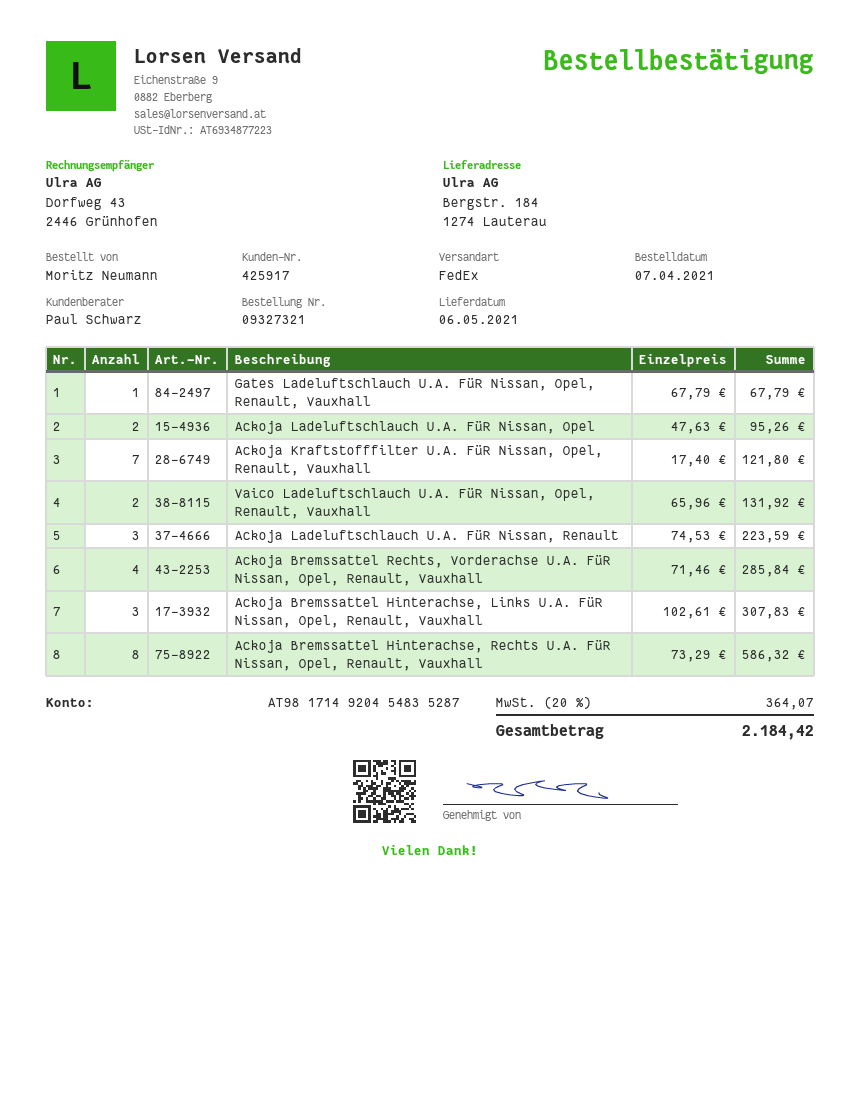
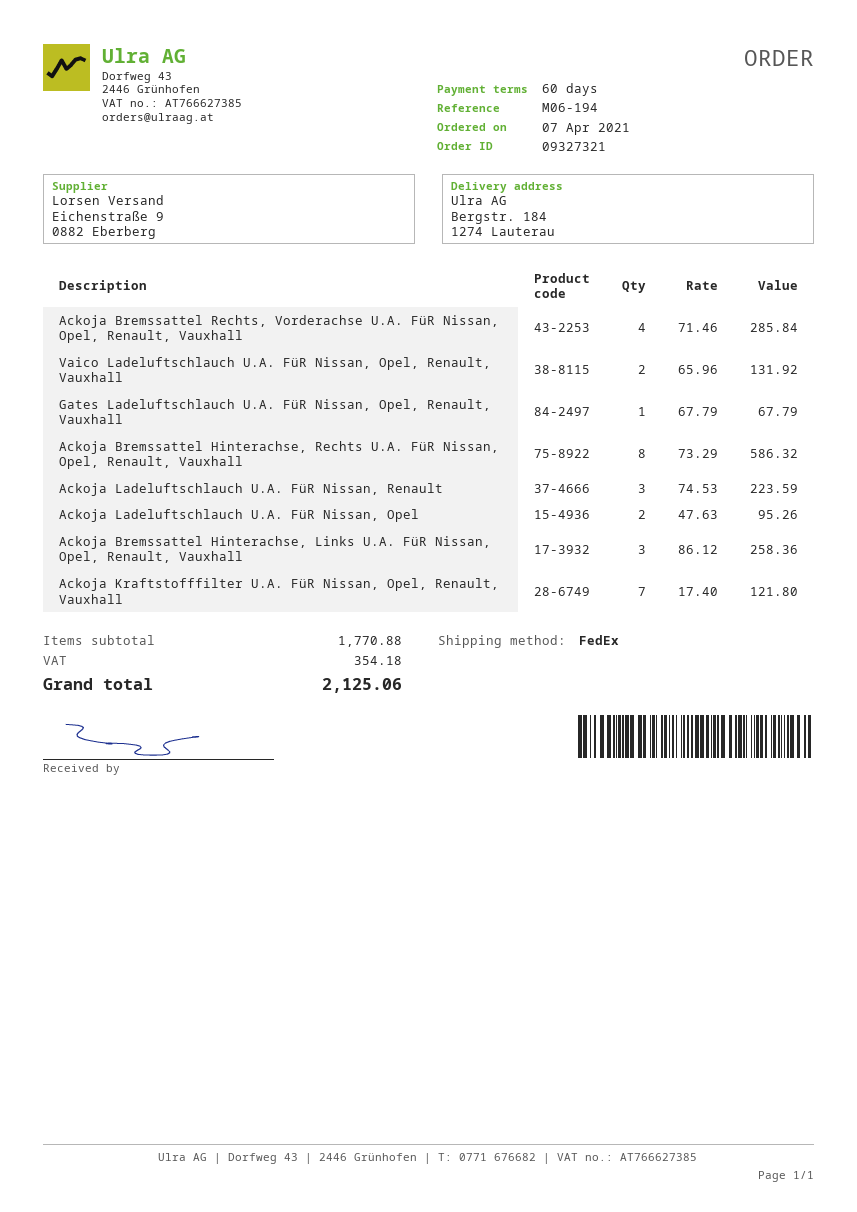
Ackoja Bremssattel Hinterachse, Links U.A. FüR Nissan, Opel, Renault, Vauxhall: 3 x 102.61 = 307.83 -> 3 x 86.12 = 258.36
tax: 364.07 -> 354.18
total: 2184.42 -> 2125.06

